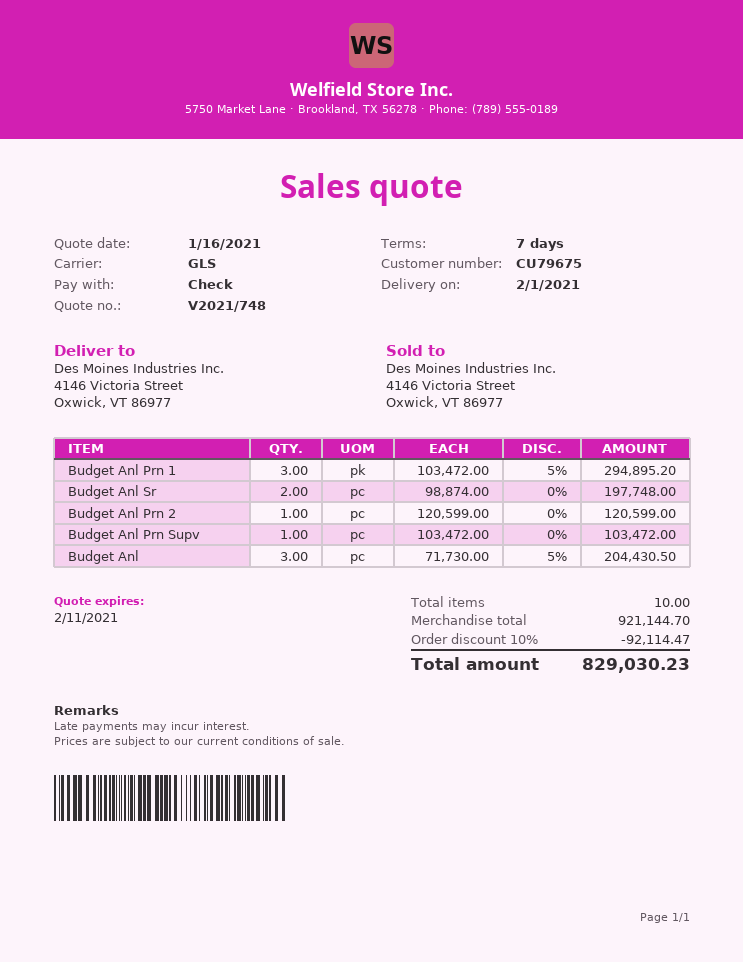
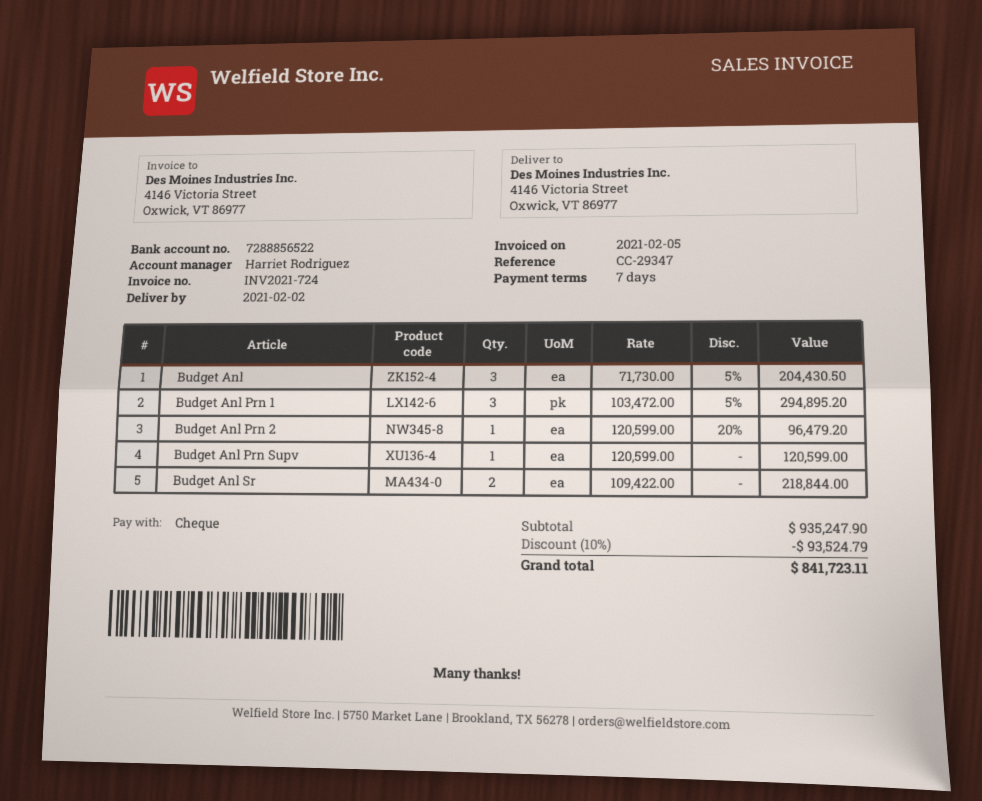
delivery date: 2021-02-01 -> 2021-02-02
Budget Anl Sr: 2 x 98874.00 = 197748.00 -> 2 x 109422.00 = 218844.00
Budget Anl Prn 2: 1 x 120599.00 = 120599.00 -> 1 x 120599.00 - 20% = 96479.20
Budget Anl Prn Supv: 1 x 103472.00 = 103472.00 -> 1 x 120599.00 = 120599.00
subtotal: 921144.70 -> 935247.90
discount: 10% = 92114.47 -> 10% = 93524.79
total: 829030.23 -> 841723.11

